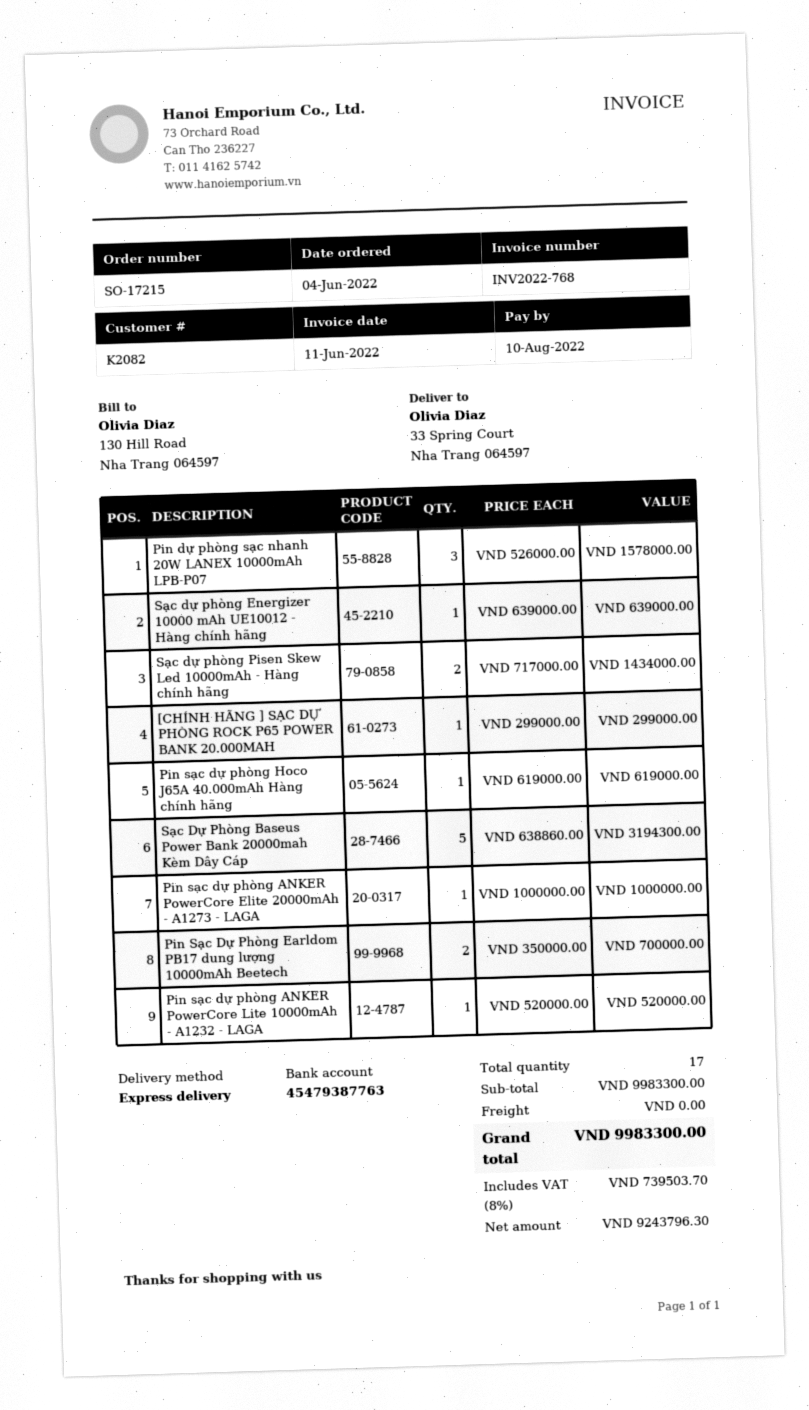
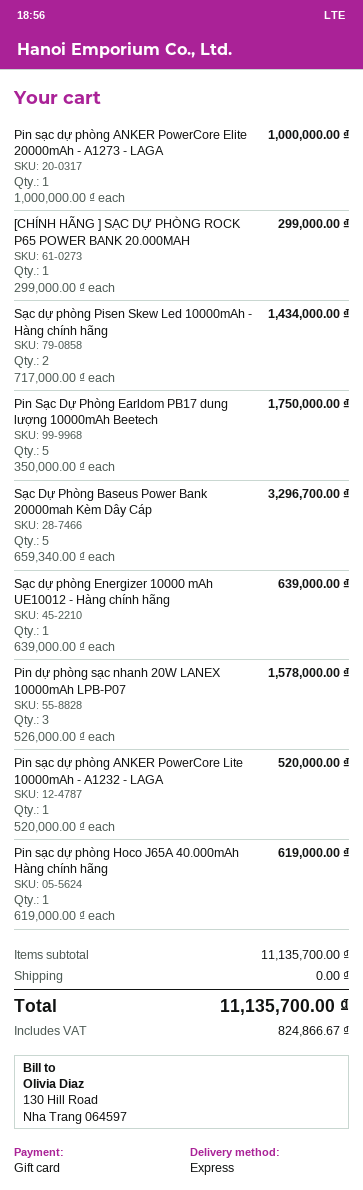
Sạc Dự Phòng Baseus Power Bank 20000mah Kèm Dây Cáp: 5 x 638860.00 = 3194300.00 -> 5 x 659340.00 = 3296700.00
Pin Sạc Dự Phòng Earldom PB17 dung lượng 10000mAh Beetech: 2 x 350000.00 = 700000.00 -> 5 x 350000.00 = 1750000.00
subtotal: 9983300.00 -> 11135700.00
tax: 739503.70 -> 824866.67
total: 9983300.00 -> 11135700.00

